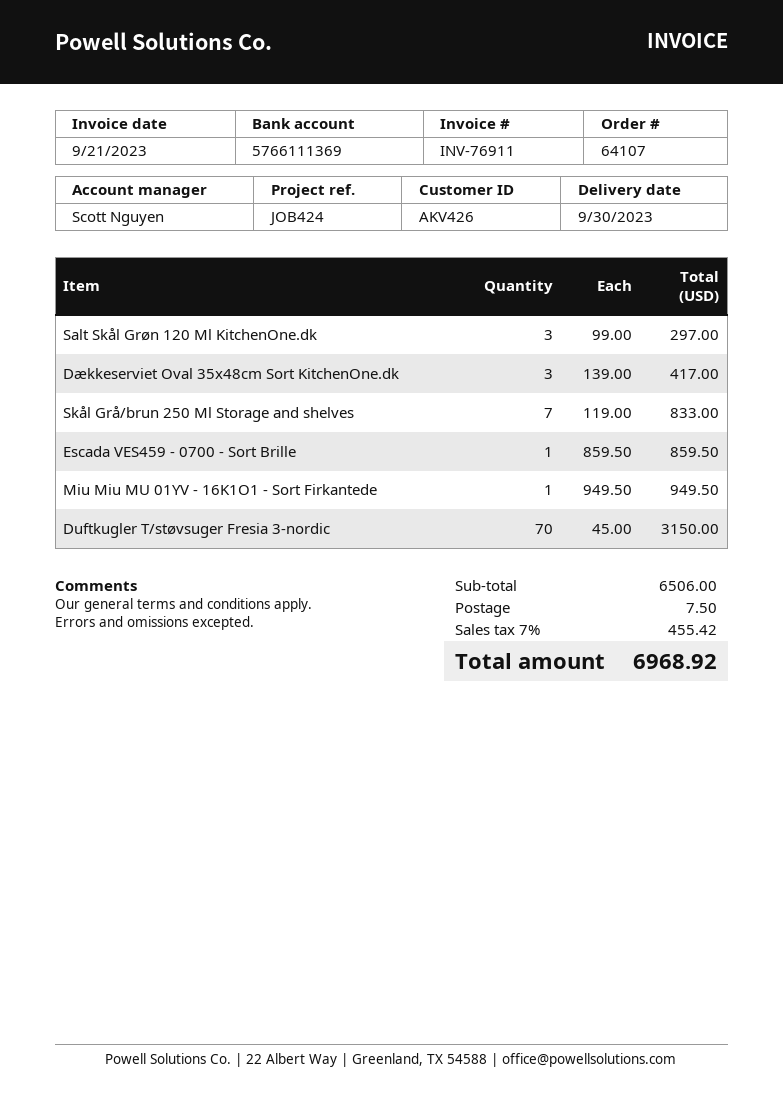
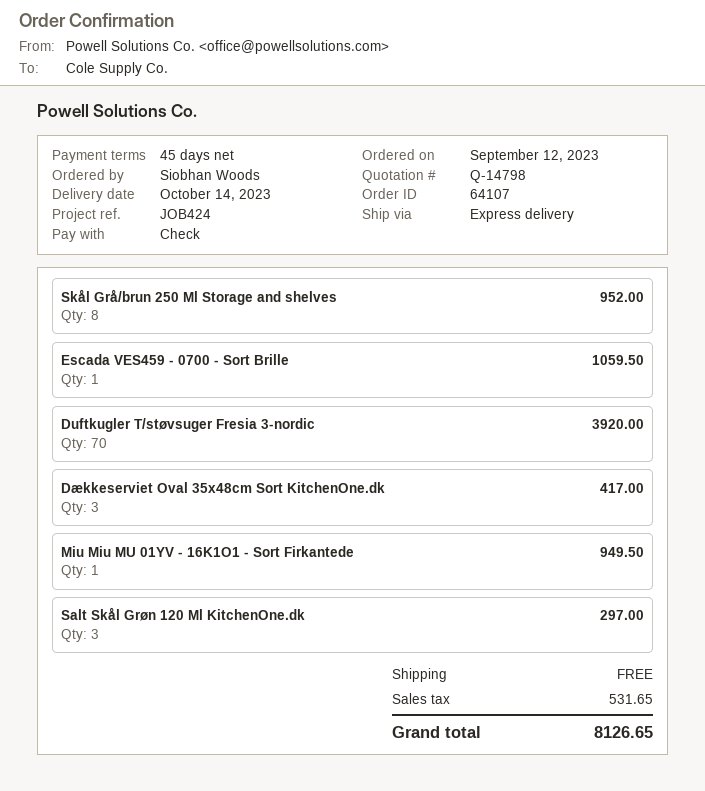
delivery date: 2023-09-30 -> 2023-10-14
Skål Grå/brun 250 Ml Storage and shelves: 7 for 833.00 -> 8 for 952.00
Escada VES459 - 0700 - Sort Brille: 1 for 859.50 -> 1 for 1059.50
Duftkugler T/støvsuger Fresia 3-nordic: 70 for 3150.00 -> 70 for 3920.00
shipping: 7.50 -> 0.00
tax: 455.42 -> 531.65
total: 6968.92 -> 8126.65

